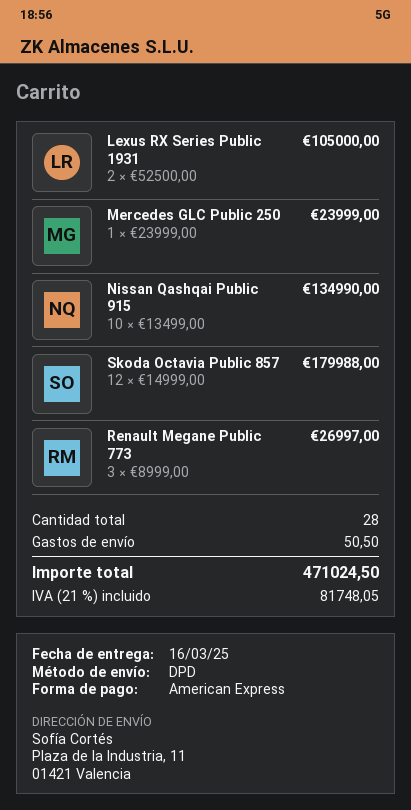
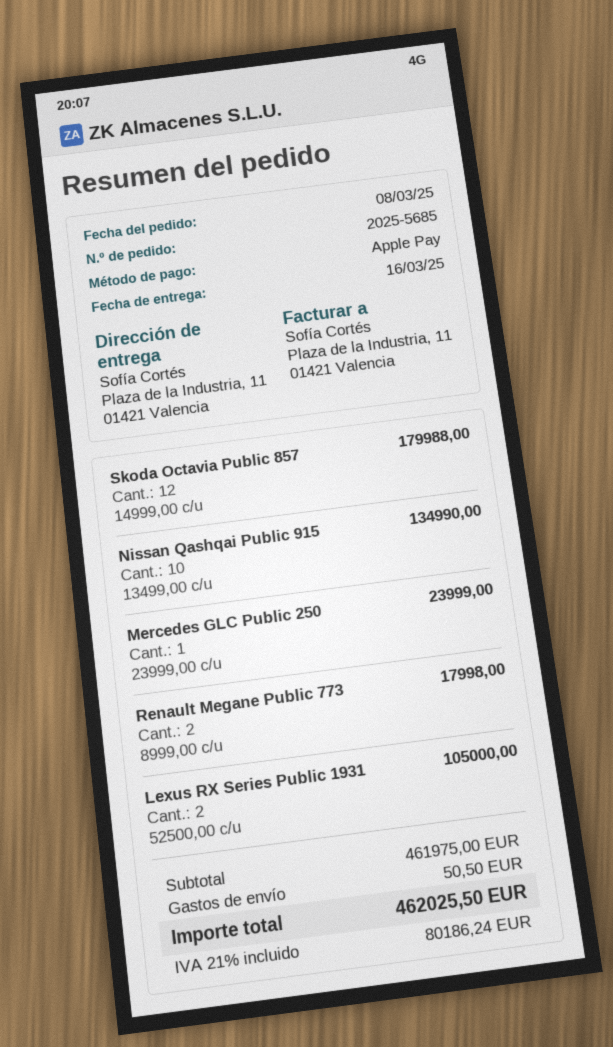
payment method: American Express -> Apple Pay
Renault Megane Public 773: 3 x 8999.00 = 26997.00 -> 2 x 8999.00 = 17998.00
tax: 21% = 81748.05 -> 21% = 80186.24
total: 471024.50 -> 462025.50

